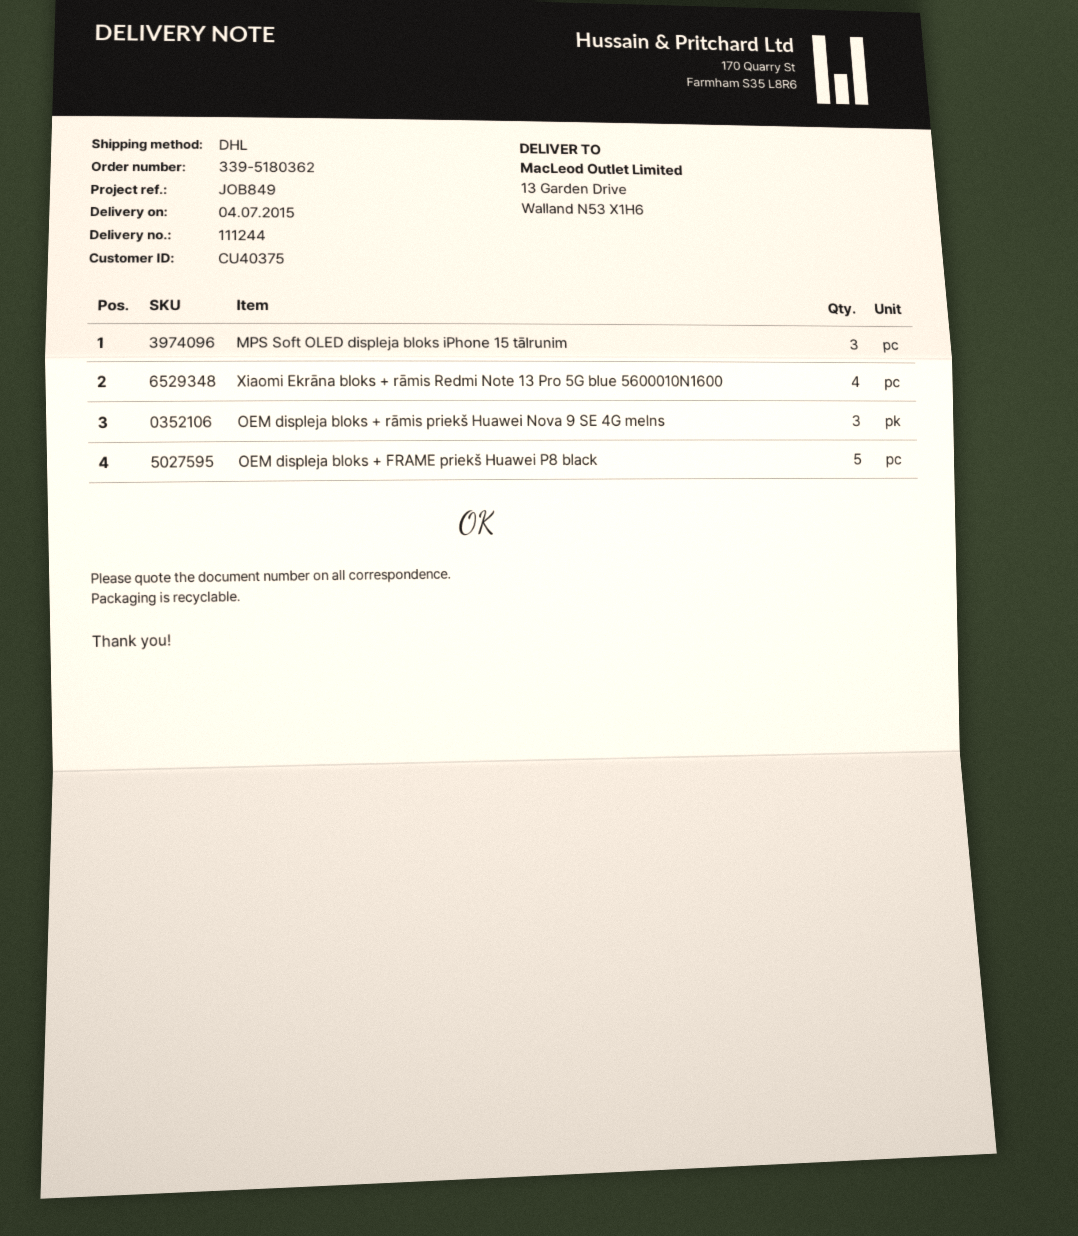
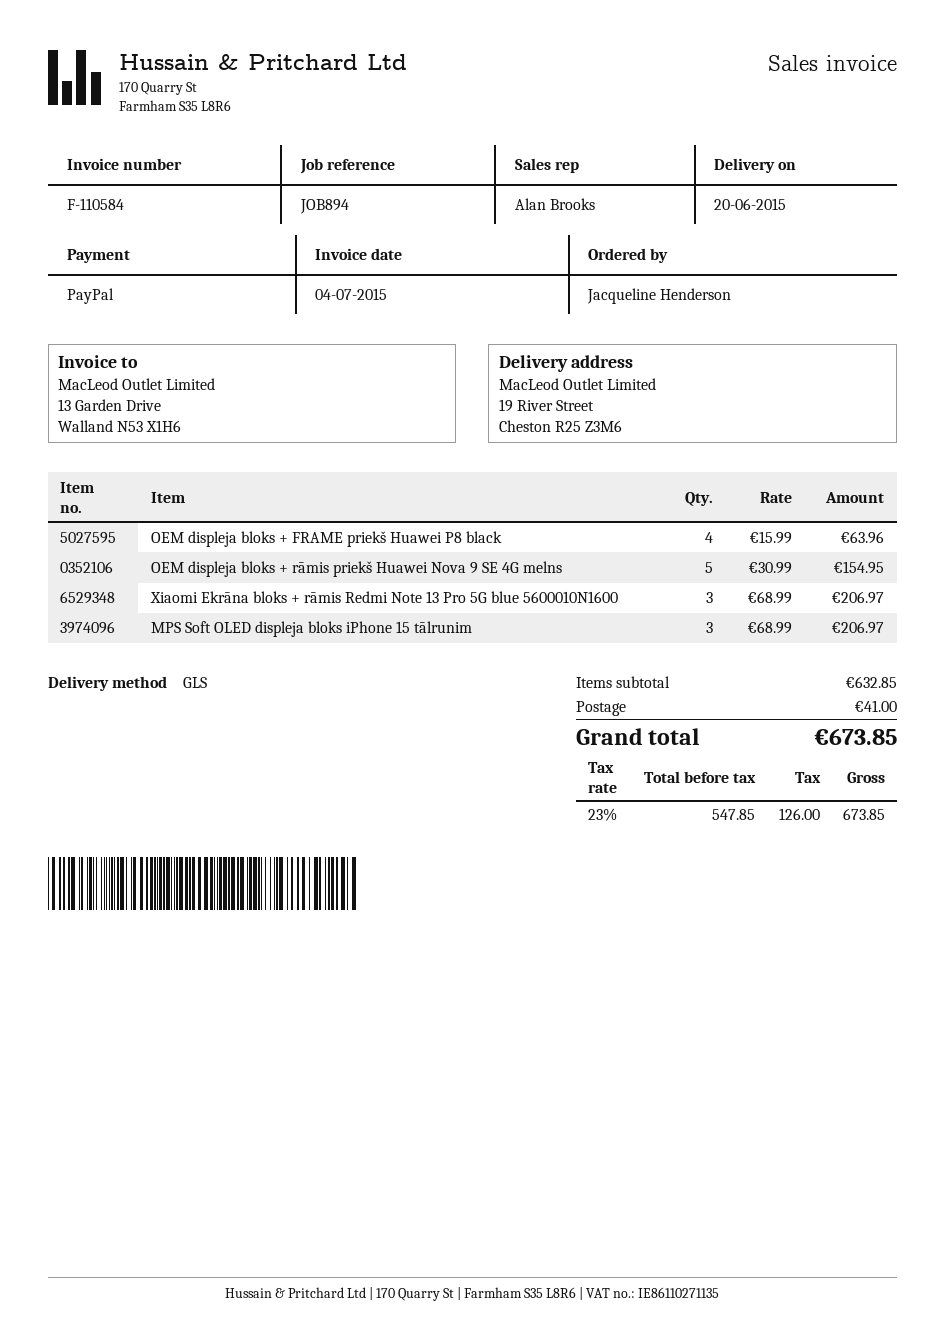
delivery date: 2015-07-04 -> 2015-06-20
reference: JOB849 -> JOB894
shipping method: DHL -> GLS
ship to: 13 Garden Drive, Walland N53 X1H6 -> 19 River Street, Cheston R25 Z3M6
Xiaomi Ekrāna bloks + rāmis Redmi Note 13 Pro 5G blue 5600010N1600: 4 -> 3
OEM displeja bloks + rāmis priekš Huawei Nova 9 SE 4G melns: 3 -> 5
OEM displeja bloks + FRAME priekš Huawei P8 black: 5 -> 4

